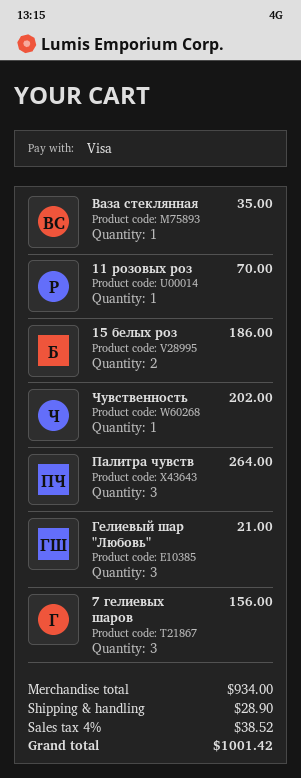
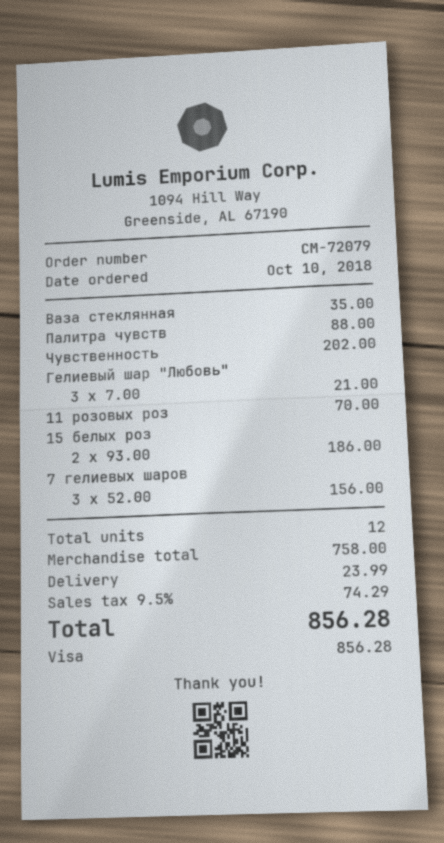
Палитра чувств: 3 for 264.00 -> 1 for 88.00
subtotal: 934.00 -> 758.00
shipping: 28.90 -> 23.99
tax: 4% = 38.52 -> 9.5% = 74.29
total: 1001.42 -> 856.28

